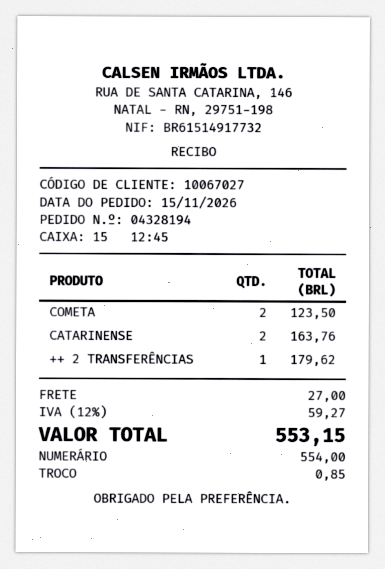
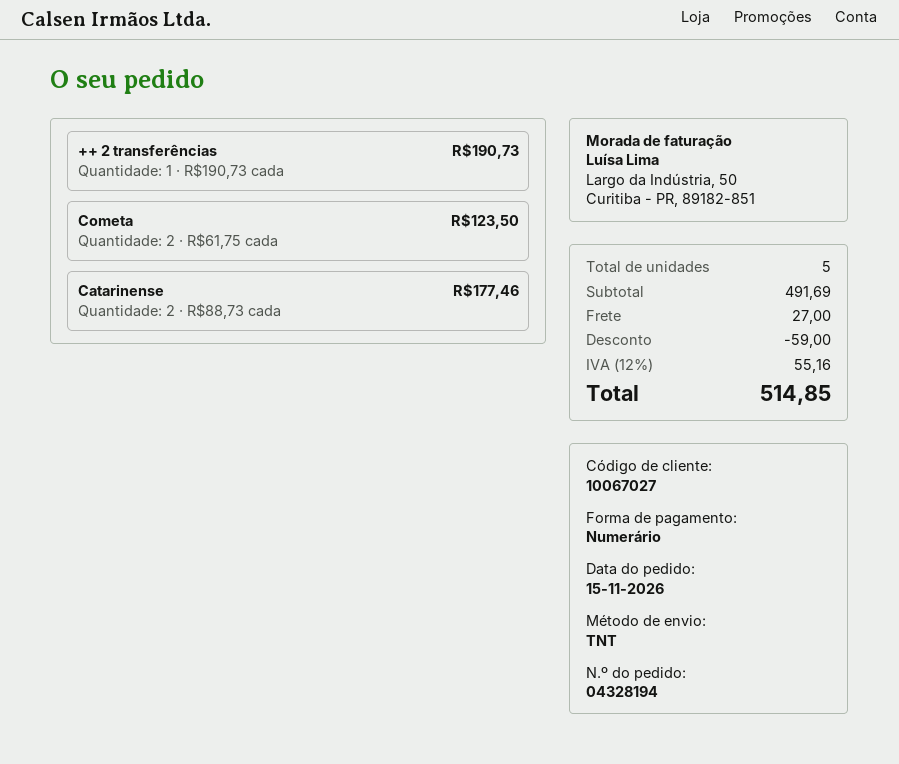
CATARINENSE: 2 for 163.76 -> 2 for 177.46
++ 2 TRANSFERÊNCIAS: 1 for 179.62 -> 1 for 190.73
discount: none -> 59.00
tax: 12% = 59.27 -> 12% = 55.16
total: 553.15 -> 514.85

